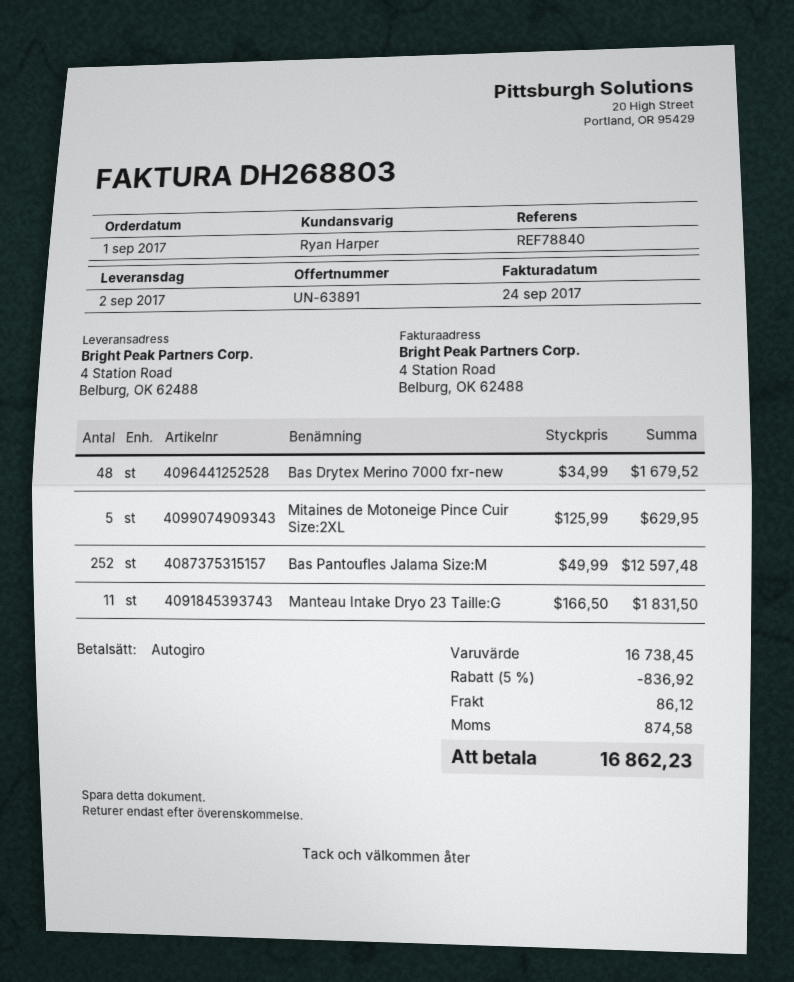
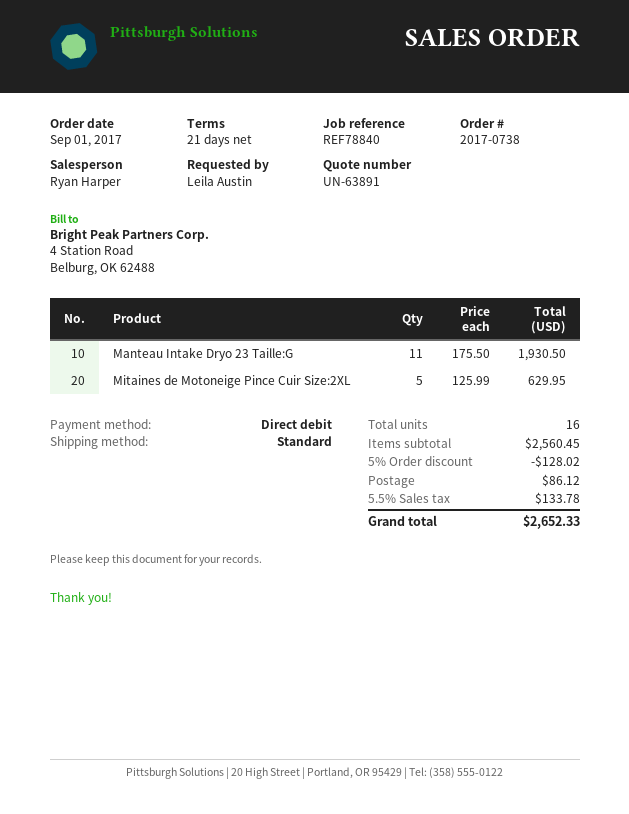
Bas Drytex Merino 7000 fxr-new: 48 x 34.99 = 1679.52 -> none
Bas Pantoufles Jalama Size:M: 252 x 49.99 = 12597.48 -> none
Manteau Intake Dryo 23 Taille:G: 11 x 166.50 = 1831.50 -> 11 x 175.50 = 1930.50
subtotal: 16738.45 -> 2560.45
discount: 5% = 836.92 -> 5% = 128.02
tax: 874.58 -> 133.78
total: 16862.23 -> 2652.33

